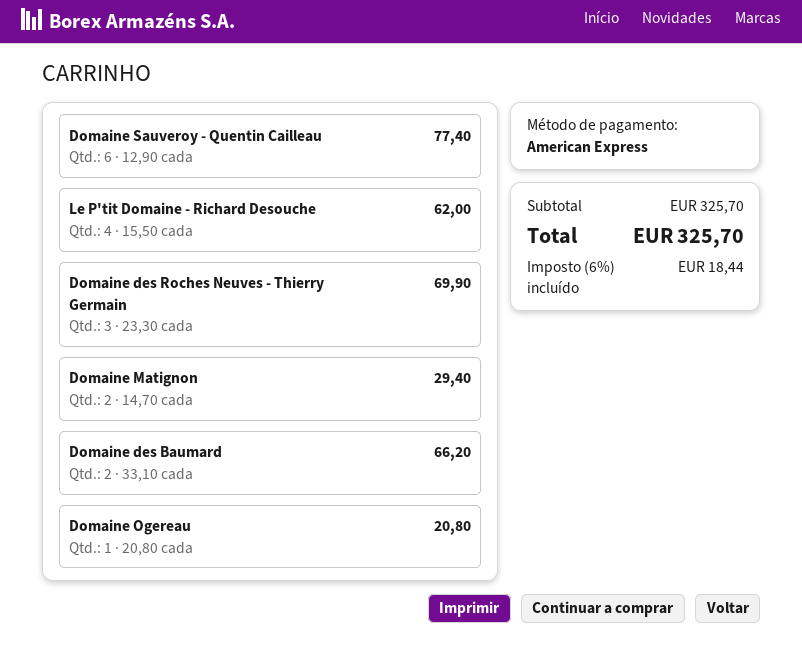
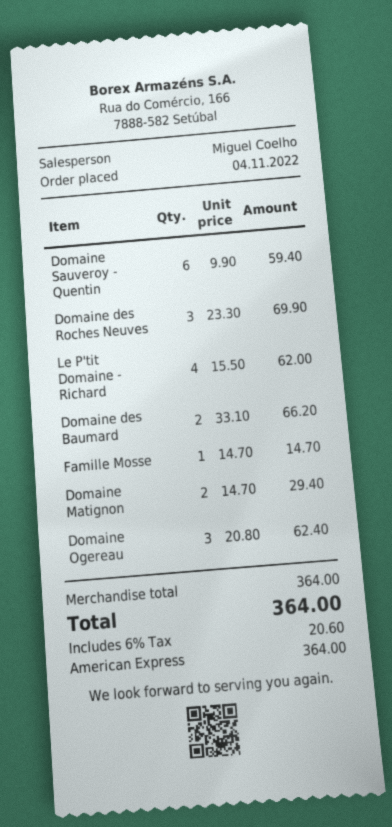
Domaine Sauveroy - Quentin Cailleau: 6 x 12.90 = 77.40 -> 6 x 9.90 = 59.40
Domaine Ogereau: 1 x 20.80 = 20.80 -> 3 x 20.80 = 62.40
Famille Mosse: none -> 1 x 14.70 = 14.70
subtotal: 325.70 -> 364.00
tax: 6% = 18.44 -> 6% = 20.60
total: 325.70 -> 364.00

